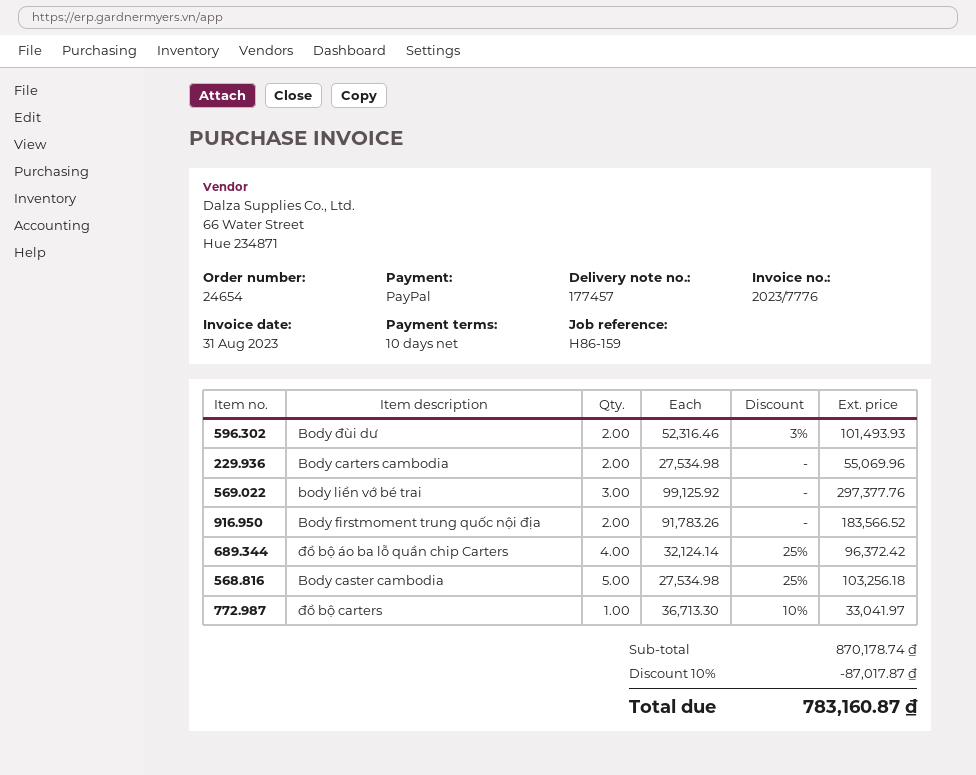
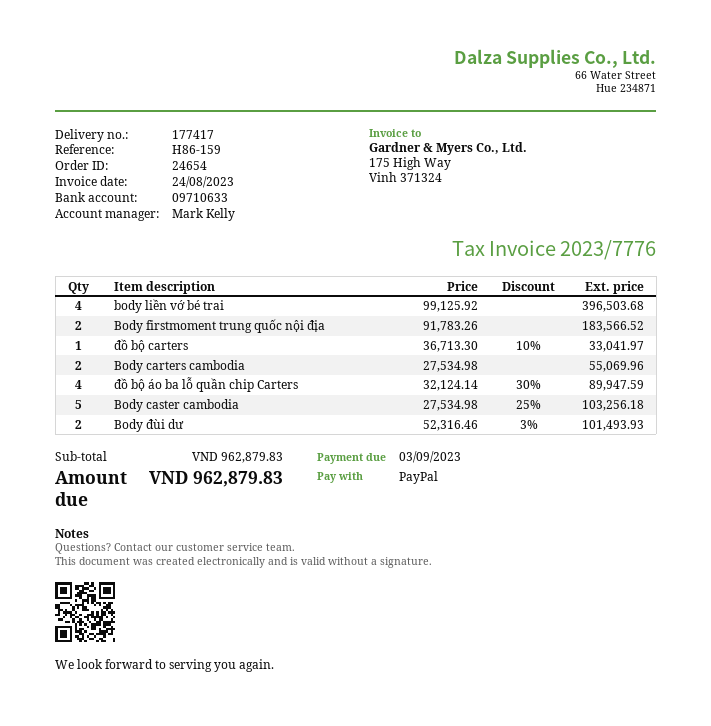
delivery note number: 177457 -> 177417
invoice date: 2023-08-31 -> 2023-08-24
body liền vớ bé trai: 3 x 99125.92 = 297377.76 -> 4 x 99125.92 = 396503.68
đồ bộ áo ba lỗ quần chip Carters: 4 x 32124.14 - 25% = 96372.42 -> 4 x 32124.14 - 30% = 89947.59
subtotal: 870178.74 -> 962879.83
discount: 10% = 87017.87 -> none
total: 783160.87 -> 962879.83

